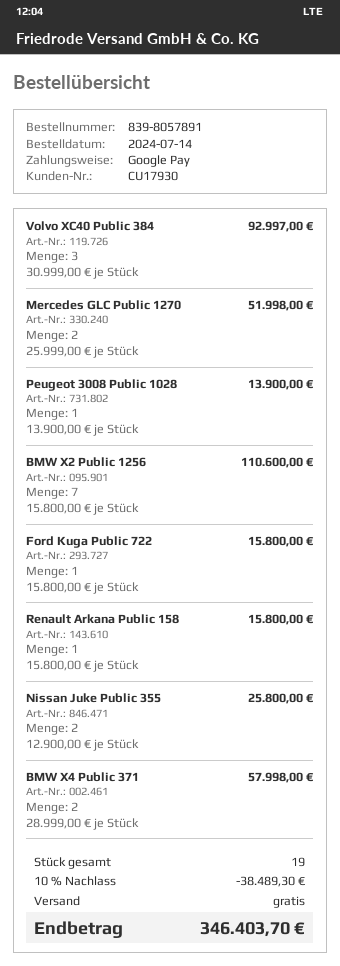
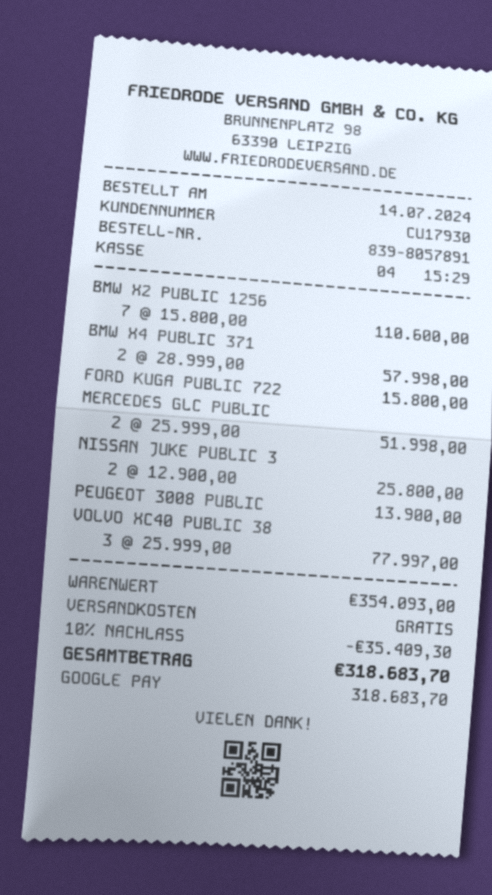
Volvo XC40 Public 384: 3 x 30999.00 = 92997.00 -> 3 x 25999.00 = 77997.00
Renault Arkana Public 158: 1 x 15800.00 = 15800.00 -> none
discount: 10% = 38489.30 -> 10% = 35409.30
total: 346403.70 -> 318683.70

